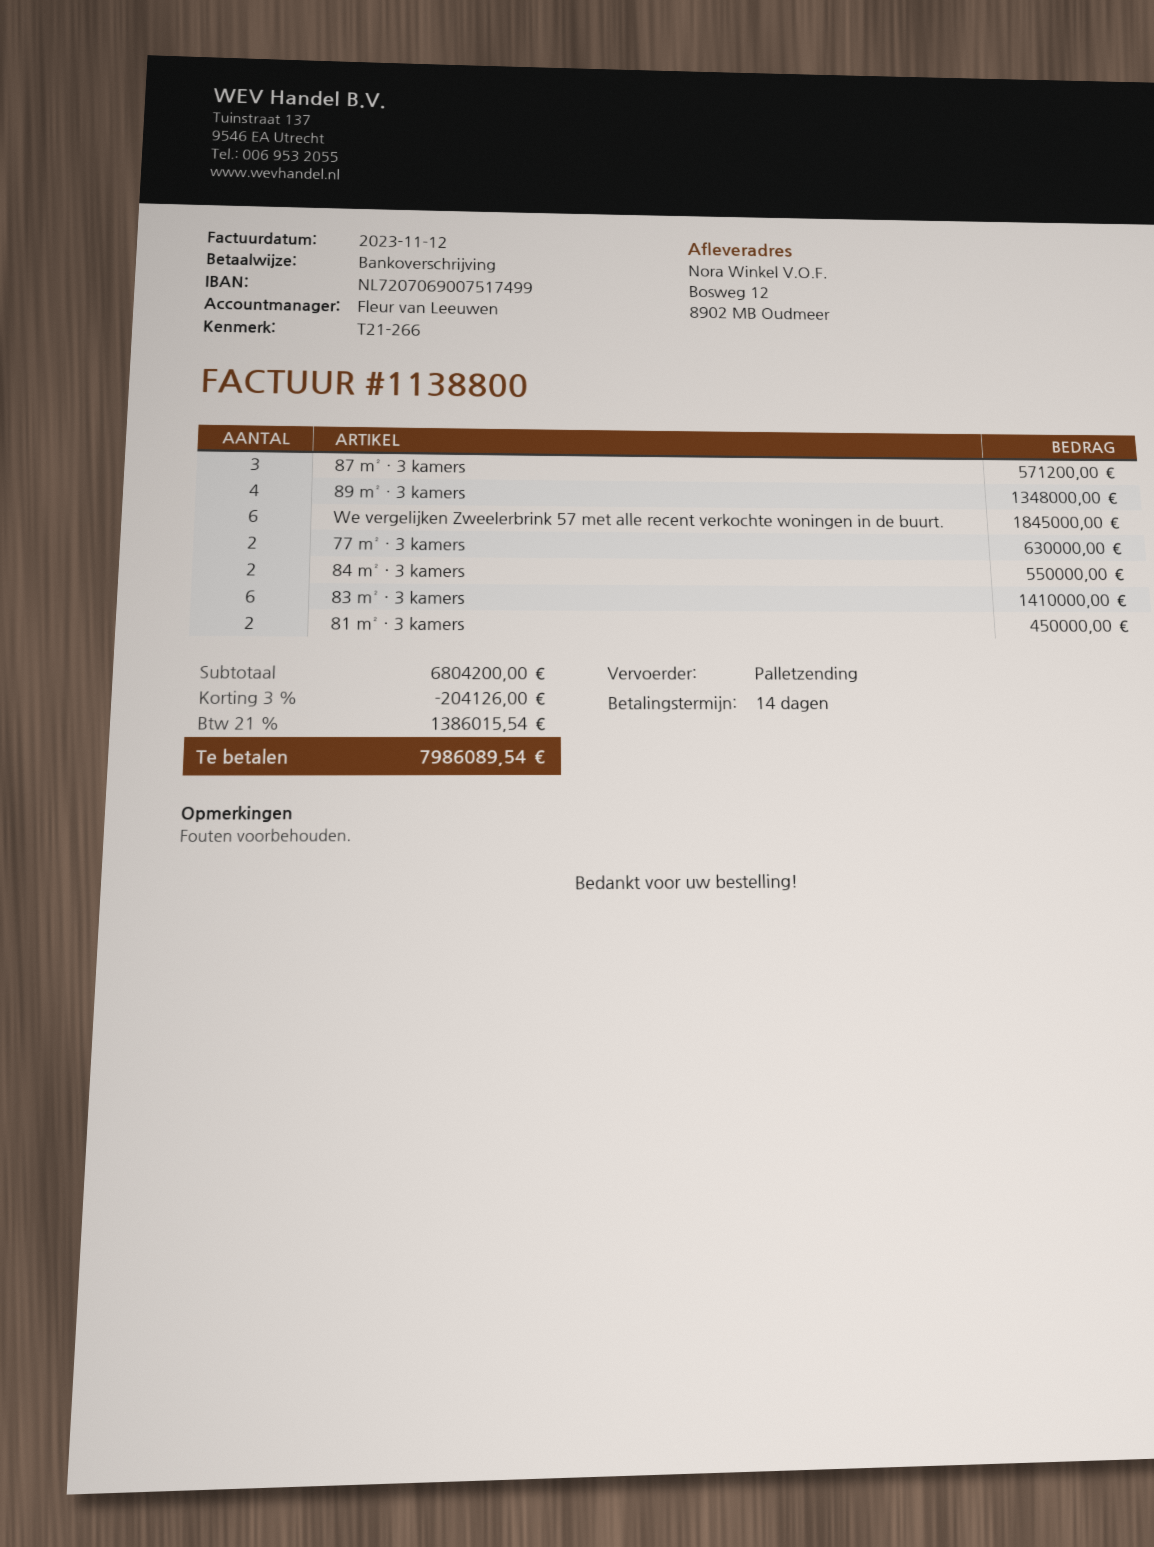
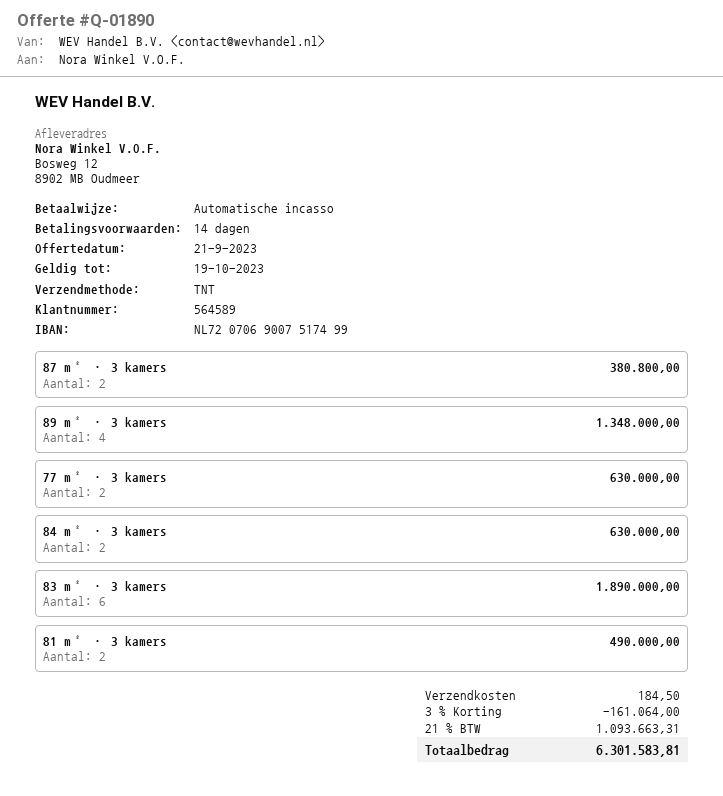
payment method: bank transfer -> direct debit
shipping method: pallet freight -> TNT
87 m² · 3 kamers: 3 for 571200.00 -> 2 for 380800.00
We vergelijken Zweelerbrink 57 met alle recent verkochte woningen in de buurt.: 6 for 1845000.00 -> none
84 m² · 3 kamers: 2 for 550000.00 -> 2 for 630000.00
83 m² · 3 kamers: 6 for 1410000.00 -> 6 for 1890000.00
81 m² · 3 kamers: 2 for 450000.00 -> 2 for 490000.00
discount: 3% = 204126.00 -> 3% = 161064.00
shipping: none -> 184.50
tax: 21% = 1386015.54 -> 21% = 1093663.31
total: 7986089.54 -> 6301583.81

